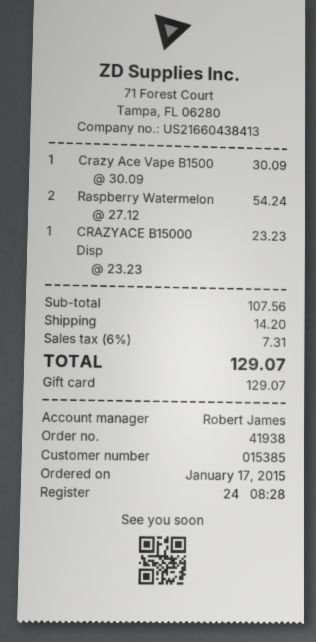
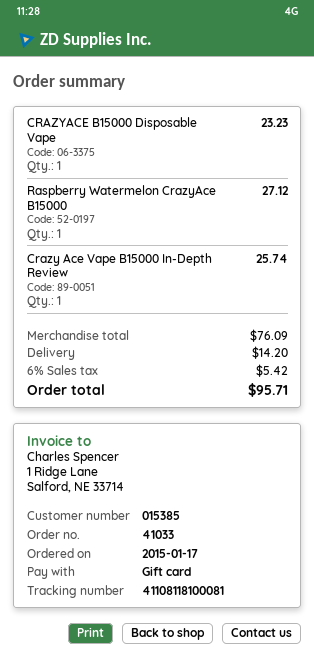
order number: 41938 -> 41033
Crazy Ace Vape B1500: 1 for 30.09 -> 1 for 25.74
Raspberry Watermelon: 2 for 54.24 -> 1 for 27.12
subtotal: 107.56 -> 76.09
tax: 6% = 7.31 -> 6% = 5.42
total: 129.07 -> 95.71

